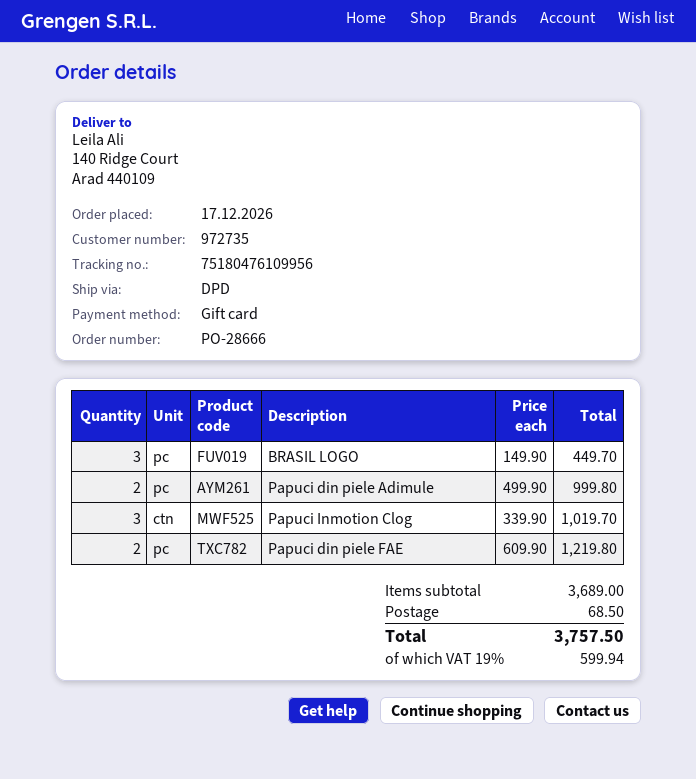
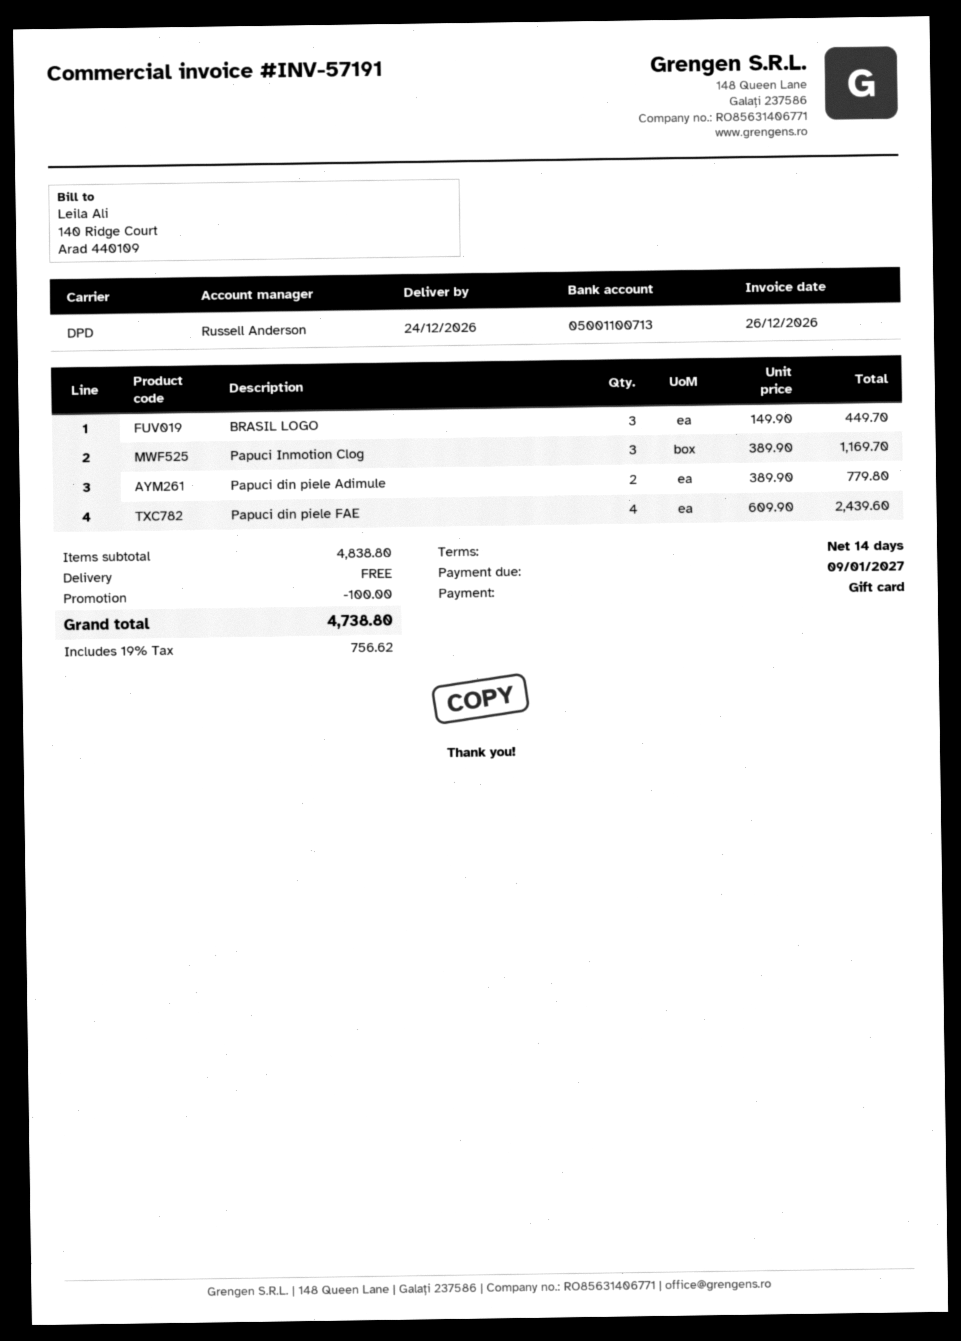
Papuci din piele Adimule: 2 x 499.90 = 999.80 -> 2 x 389.90 = 779.80
Papuci Inmotion Clog: 3 x 339.90 = 1019.70 -> 3 x 389.90 = 1169.70
Papuci din piele FAE: 2 x 609.90 = 1219.80 -> 4 x 609.90 = 2439.60
subtotal: 3689.00 -> 4838.80
discount: none -> 100.00
shipping: 68.50 -> 0.00
tax: 19% = 599.94 -> 19% = 756.62
total: 3757.50 -> 4738.80

